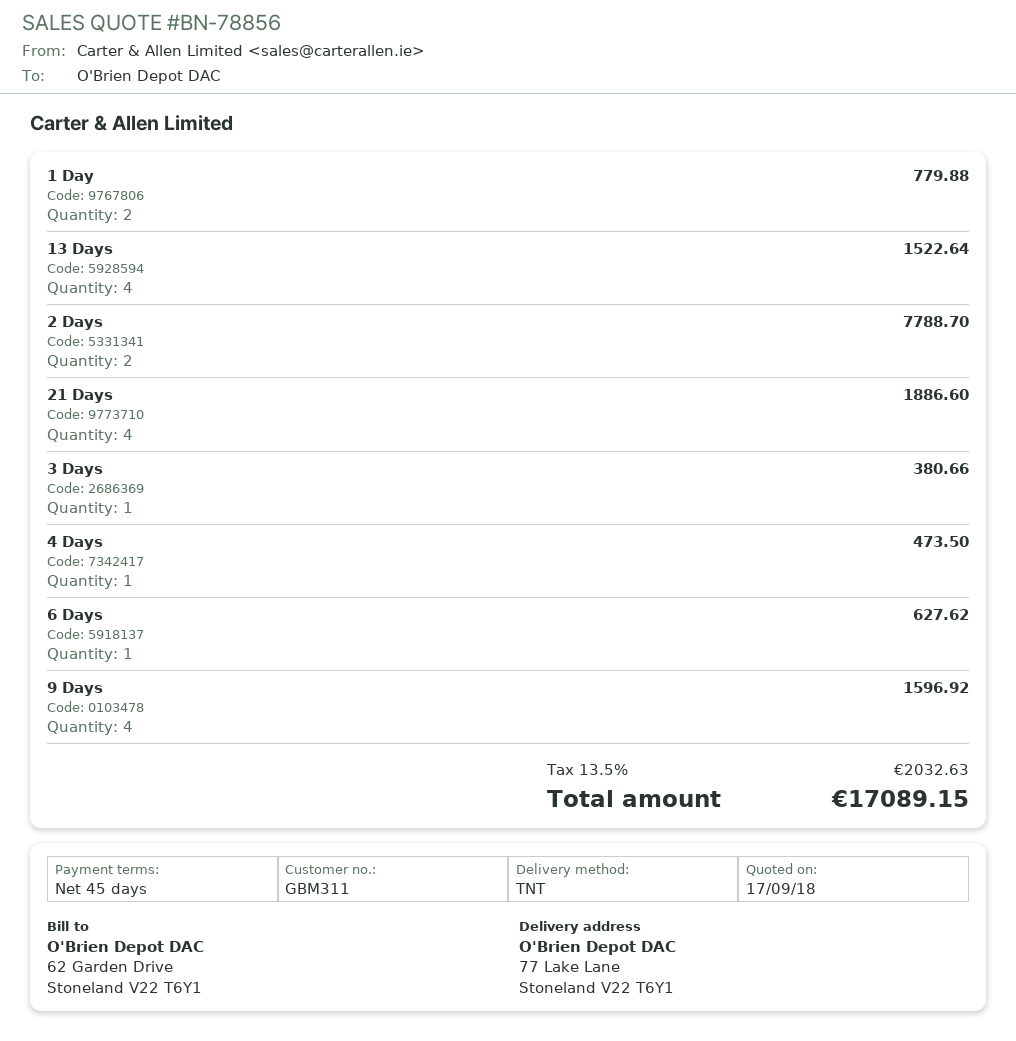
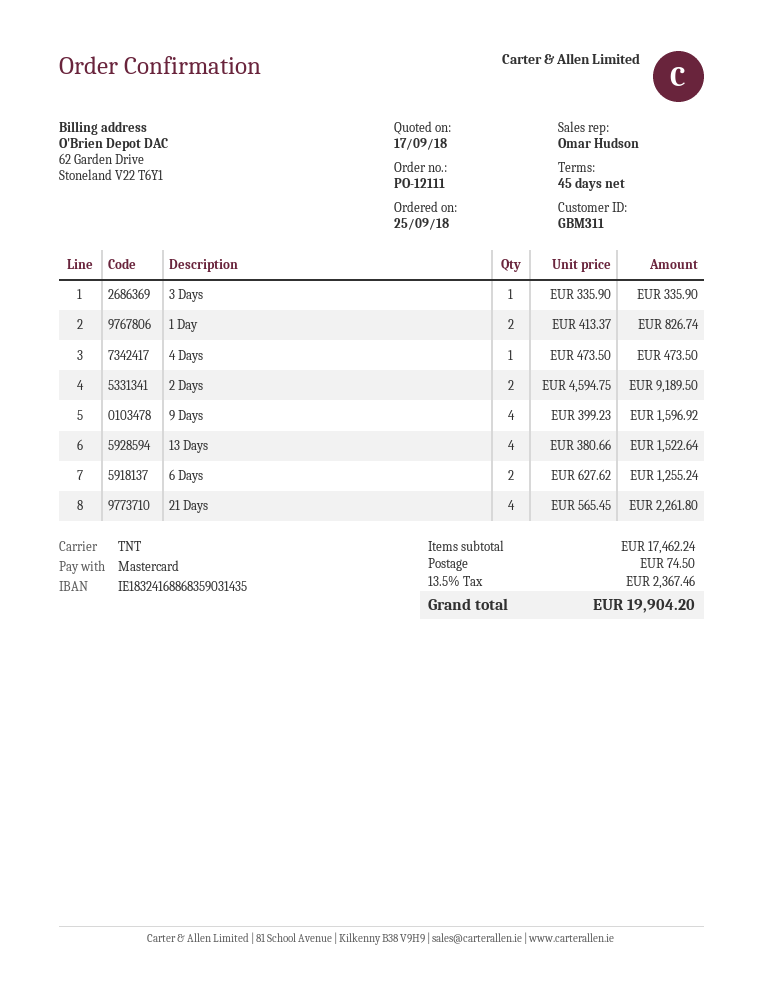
1 Day: 2 for 779.88 -> 2 for 826.74
2 Days: 2 for 7788.70 -> 2 for 9189.50
21 Days: 4 for 1886.60 -> 4 for 2261.80
3 Days: 1 for 380.66 -> 1 for 335.90
6 Days: 1 for 627.62 -> 2 for 1255.24
shipping: none -> 74.50
tax: 13.5% = 2032.63 -> 13.5% = 2367.46
total: 17089.15 -> 19904.20

